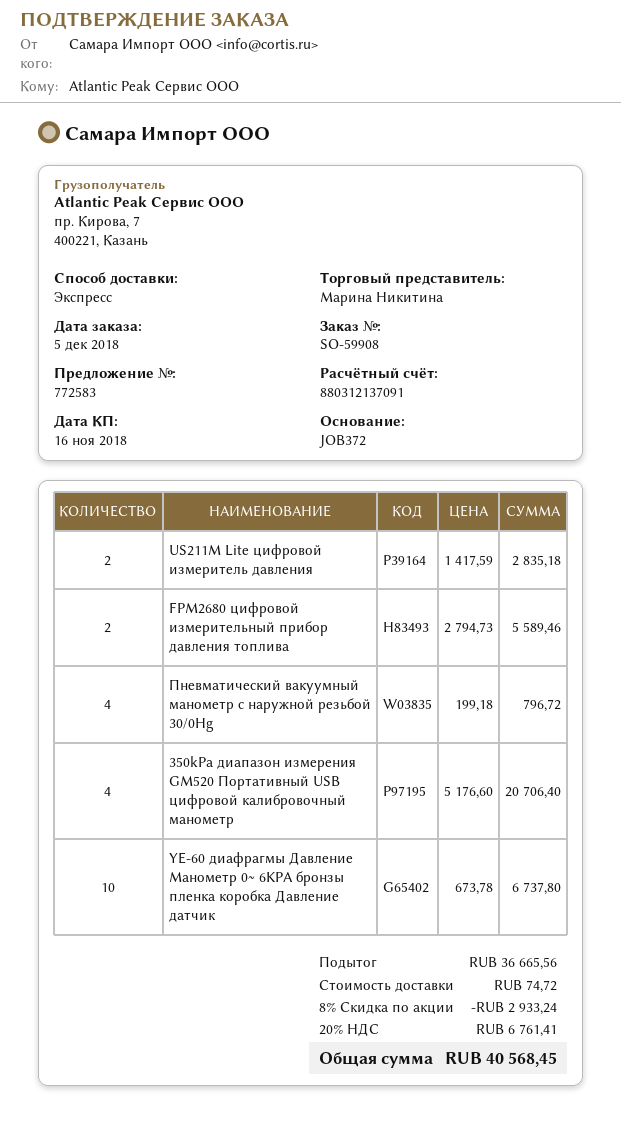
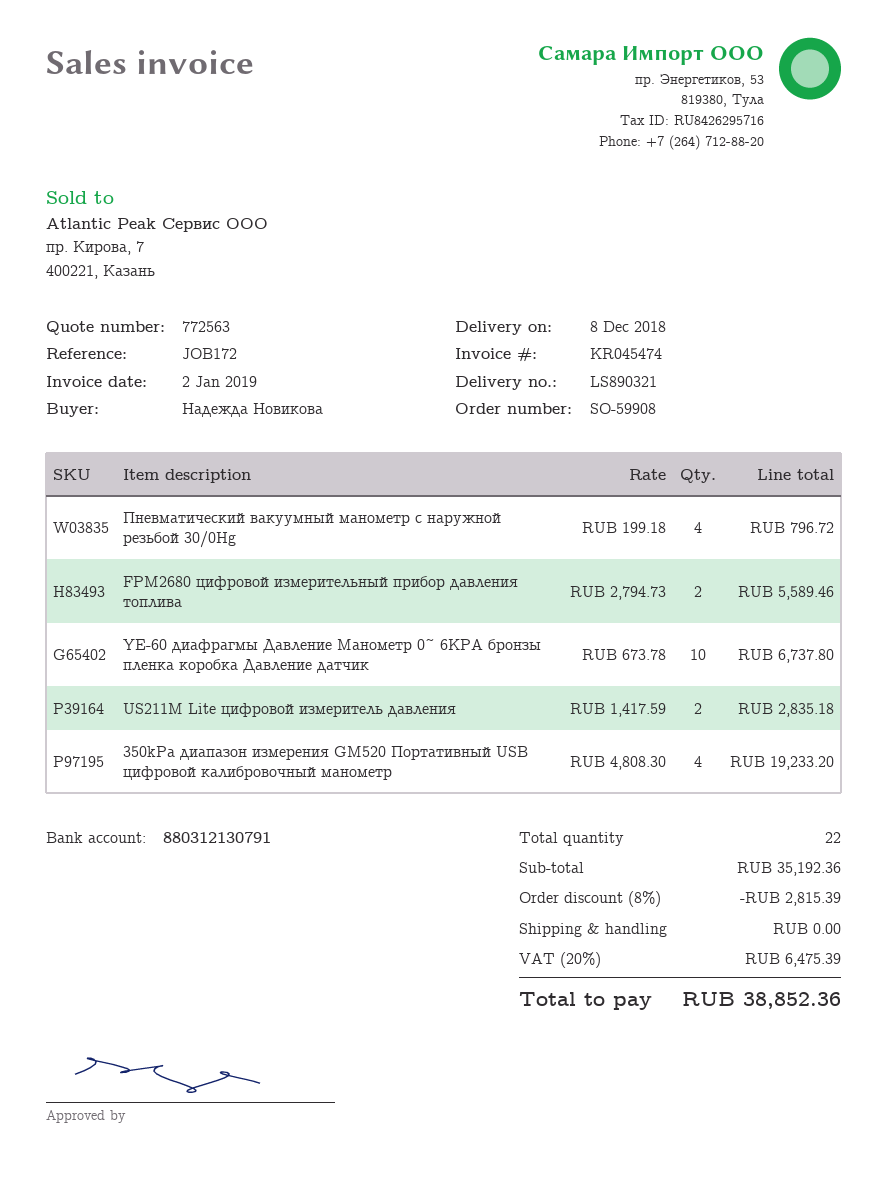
quote number: 772583 -> 772563
reference: JOB372 -> JOB172
bank account: 880312137091 -> 880312130791
350kPa диапазон измерения GM520 Портативный USB цифровой калибровочный манометр: 4 x 5176.60 = 20706.40 -> 4 x 4808.30 = 19233.20
subtotal: 36665.56 -> 35192.36
discount: 8% = 2933.24 -> 8% = 2815.39
shipping: 74.72 -> 0.00
tax: 20% = 6761.41 -> 20% = 6475.39
total: 40568.45 -> 38852.36

